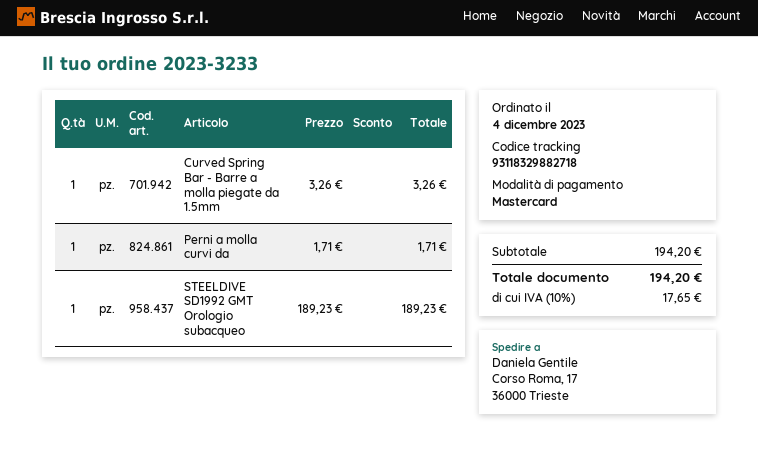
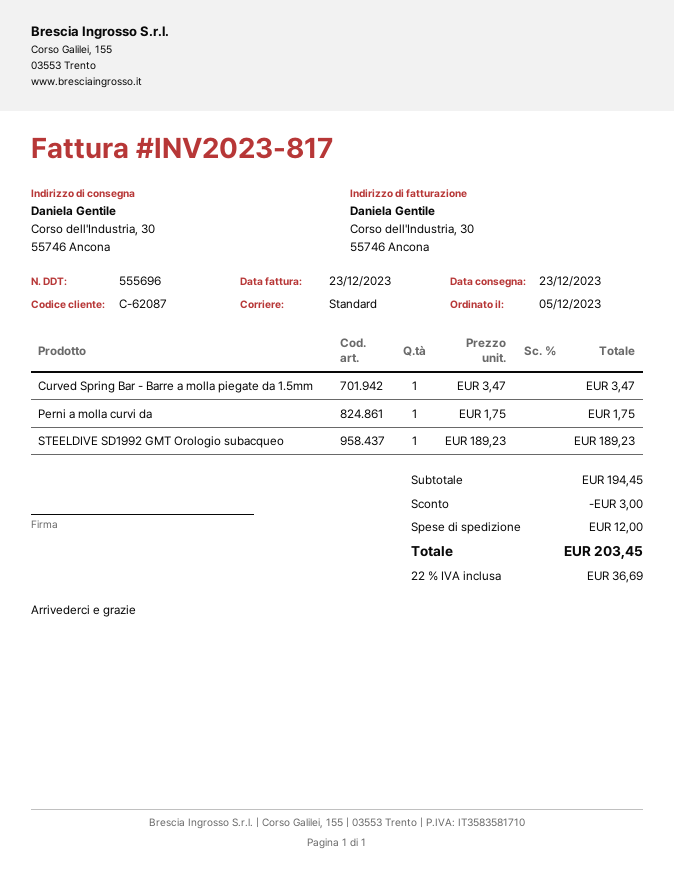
order date: 2023-12-04 -> 2023-12-05
ship to: Corso Roma, 17, 36000 Trieste -> Corso dell'Industria, 30, 55746 Ancona
Curved Spring Bar - Barre a molla piegate da 1.5mm: 1 x 3.26 = 3.26 -> 1 x 3.47 = 3.47
Perni a molla curvi da: 1 x 1.71 = 1.71 -> 1 x 1.75 = 1.75
subtotal: 194.20 -> 194.45
discount: none -> 3.00
shipping: none -> 12.00
tax: 10% = 17.65 -> 22% = 36.69
total: 194.20 -> 203.45

